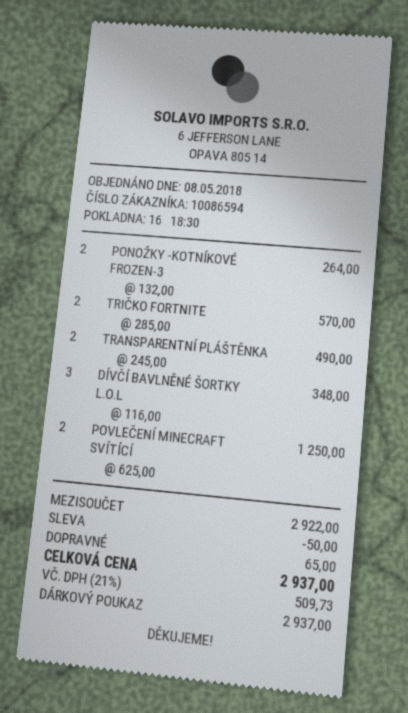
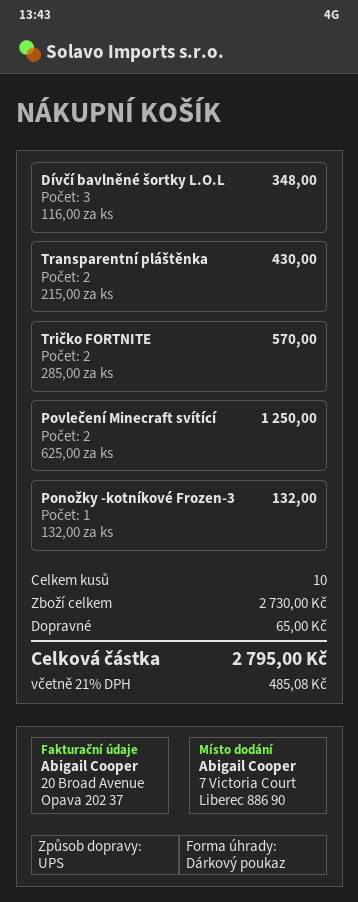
PONOŽKY -KOTNÍKOVÉ FROZEN-3: 2 x 132.00 = 264.00 -> 1 x 132.00 = 132.00
TRANSPARENTNÍ PLÁŠTĚNKA: 2 x 245.00 = 490.00 -> 2 x 215.00 = 430.00
subtotal: 2922.00 -> 2730.00
discount: 50.00 -> none
tax: 21% = 509.73 -> 21% = 485.08
total: 2937.00 -> 2795.00

